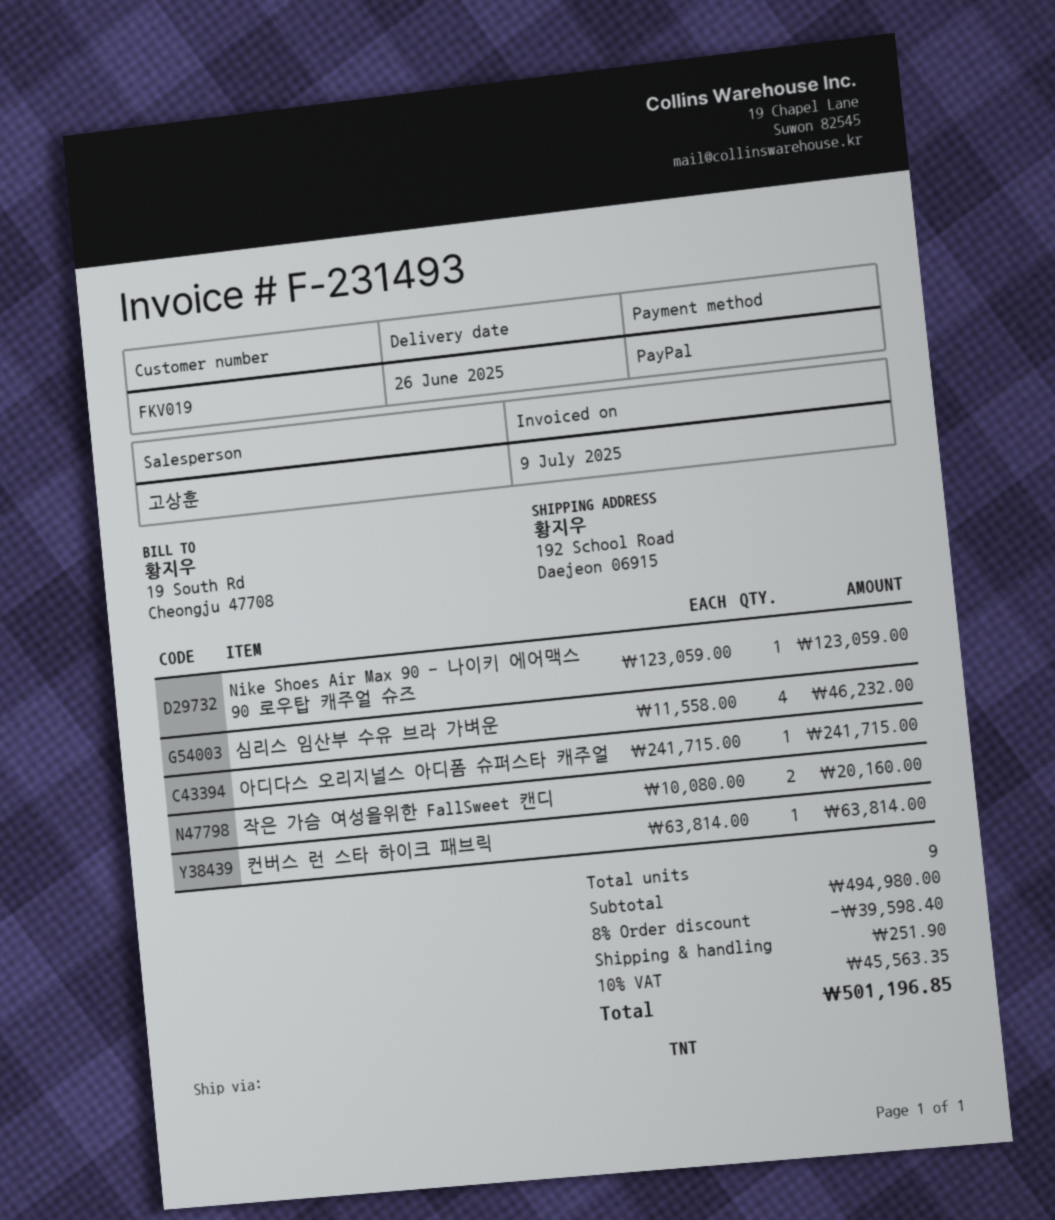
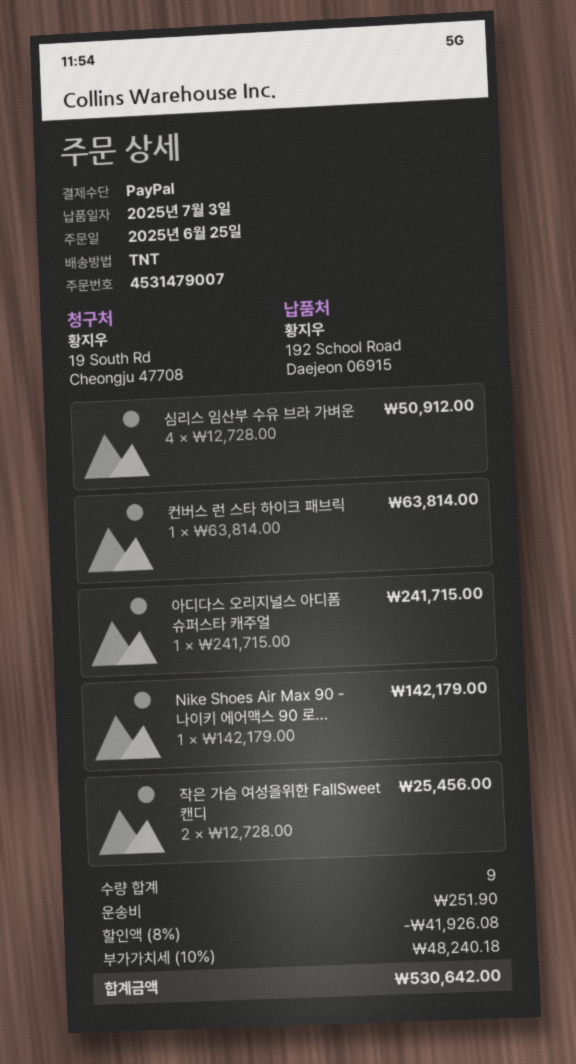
delivery date: 2025-06-26 -> 2025-07-03
Nike Shoes Air Max 90 - 나이키 에어맥스 90 로우탑 캐주얼 슈즈: 1 x 123059.00 = 123059.00 -> 1 x 142179.00 = 142179.00
심리스 임산부 수유 브라 가벼운: 4 x 11558.00 = 46232.00 -> 4 x 12728.00 = 50912.00
작은 가슴 여성을위한 FallSweet 캔디: 2 x 10080.00 = 20160.00 -> 2 x 12728.00 = 25456.00
discount: 8% = 39598.40 -> 8% = 41926.08
tax: 10% = 45563.35 -> 10% = 48240.18
total: 501196.85 -> 530642.00

